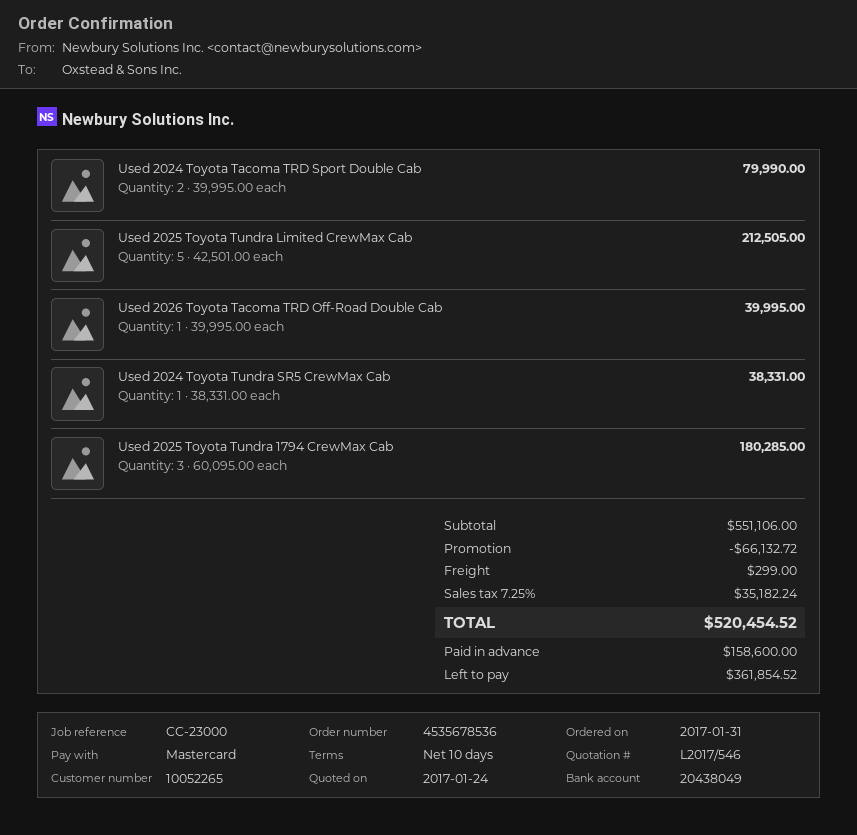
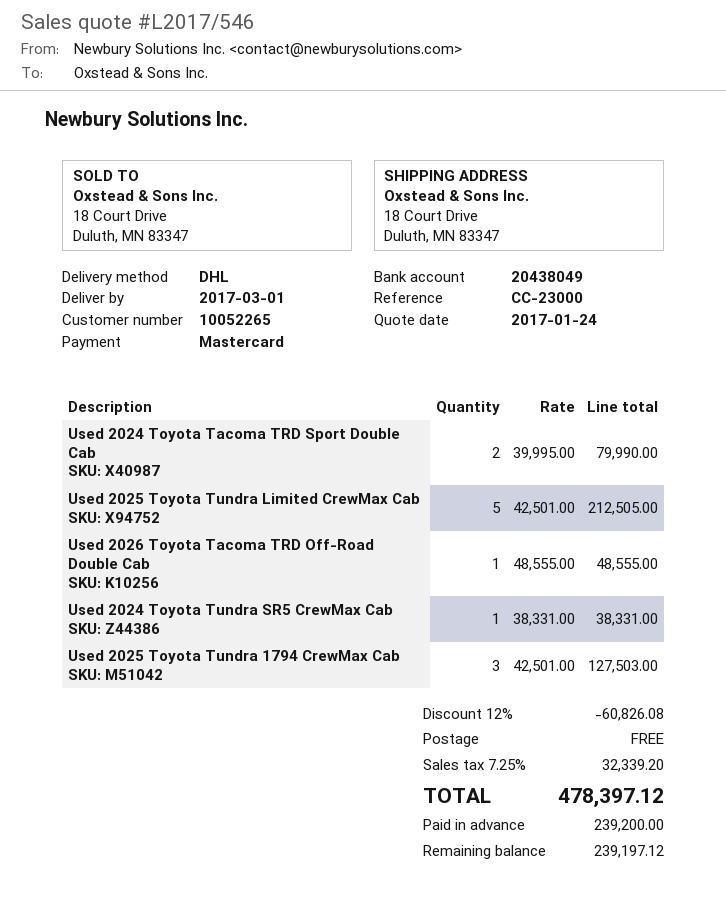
Used 2026 Toyota Tacoma TRD Off-Road Double Cab: 1 x 39995.00 = 39995.00 -> 1 x 48555.00 = 48555.00
Used 2025 Toyota Tundra 1794 CrewMax Cab: 3 x 60095.00 = 180285.00 -> 3 x 42501.00 = 127503.00
discount: 66132.72 -> 60826.08
shipping: 299.00 -> 0.00
tax: 7.25% = 35182.24 -> 7.25% = 32339.20
total: 520454.52 -> 478397.12
deposit: 158600.00 -> 239200.00
balance: 361854.52 -> 239197.12

